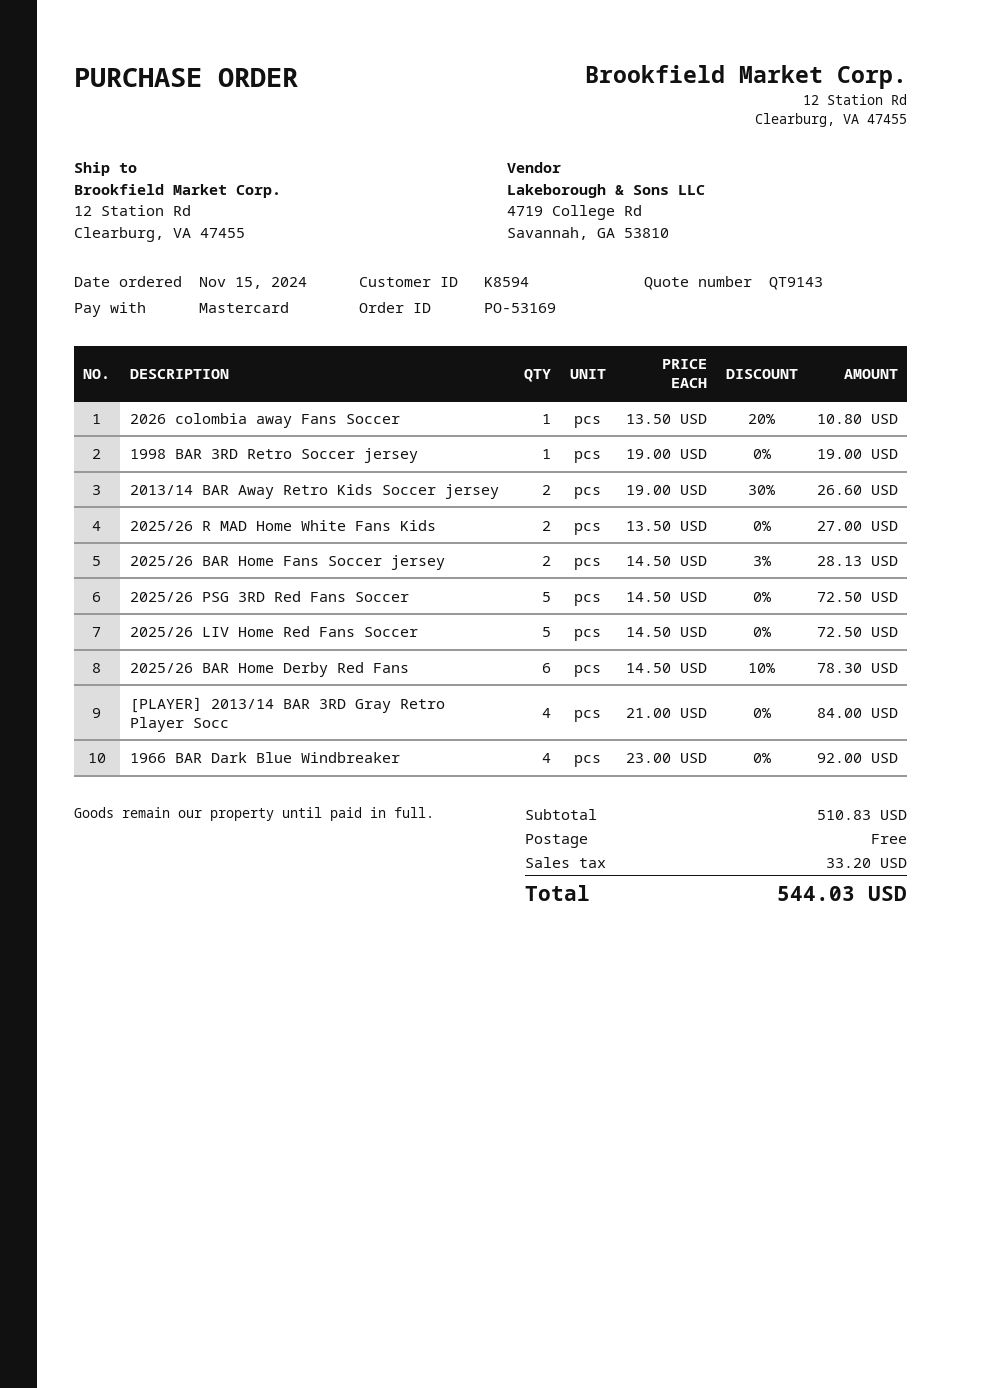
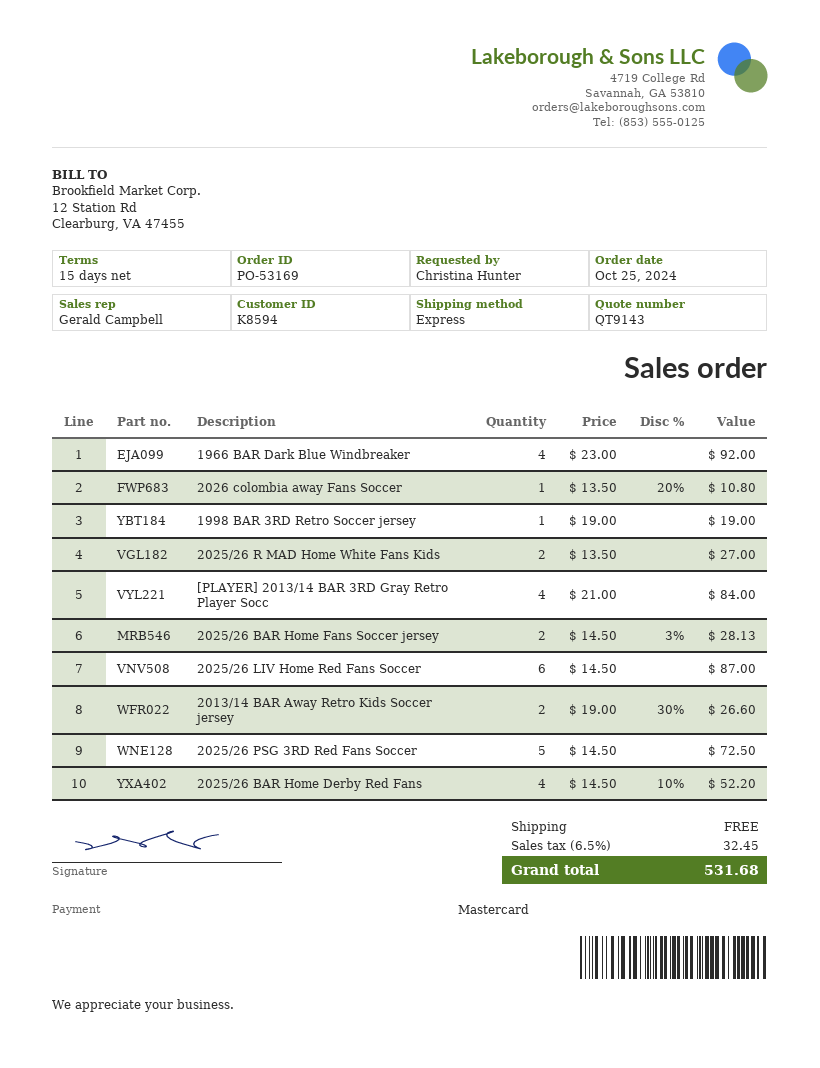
order date: 2024-11-15 -> 2024-10-25
2025/26 LIV Home Red Fans Soccer: 5 x 14.50 = 72.50 -> 6 x 14.50 = 87.00
2025/26 BAR Home Derby Red Fans: 6 x 14.50 - 10% = 78.30 -> 4 x 14.50 - 10% = 52.20
tax: 33.20 -> 32.45
total: 544.03 -> 531.68

